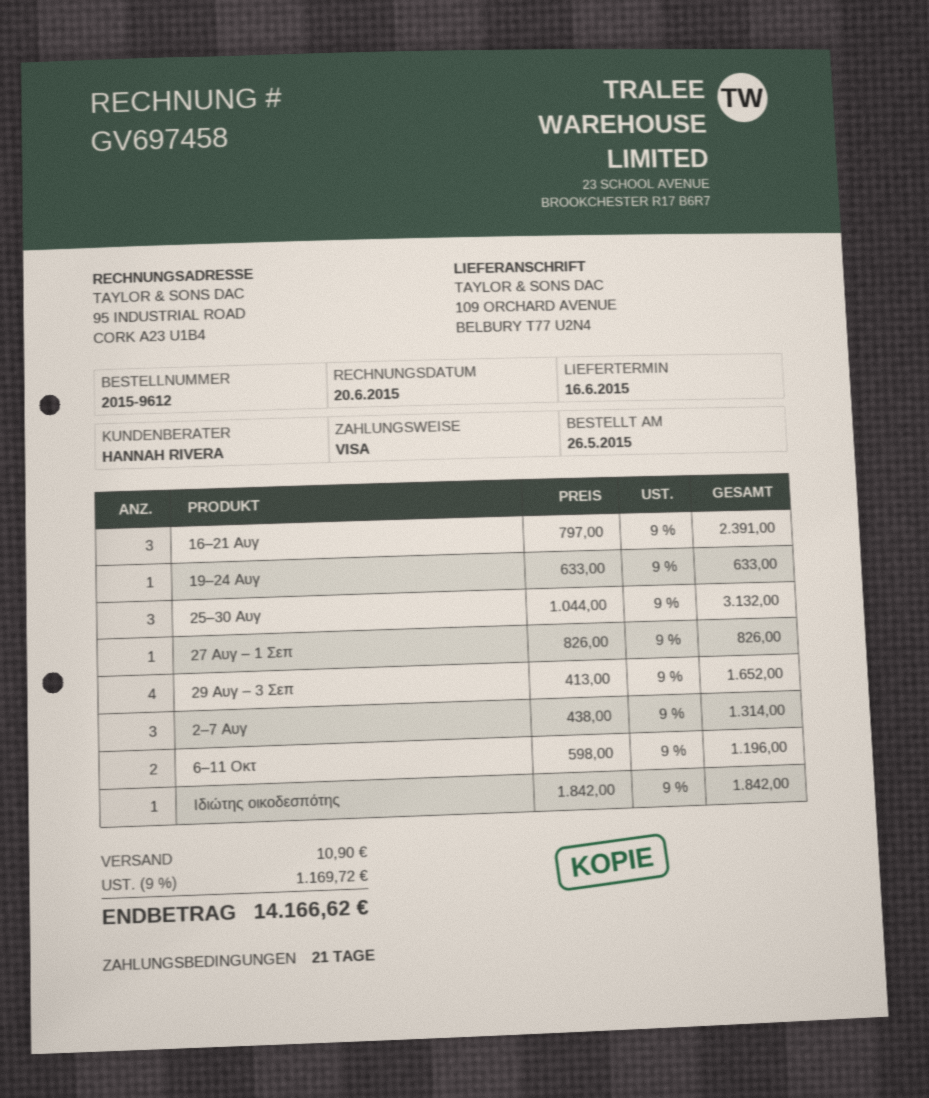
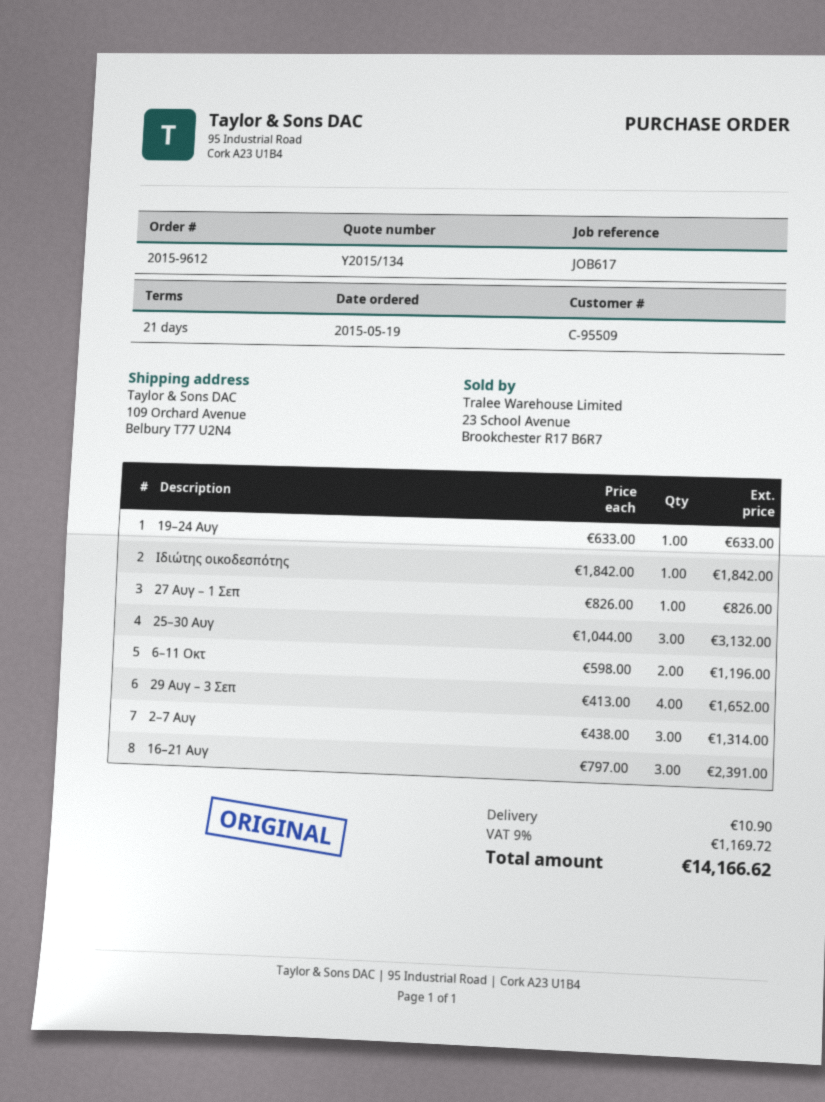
order date: 2015-05-26 -> 2015-05-19

